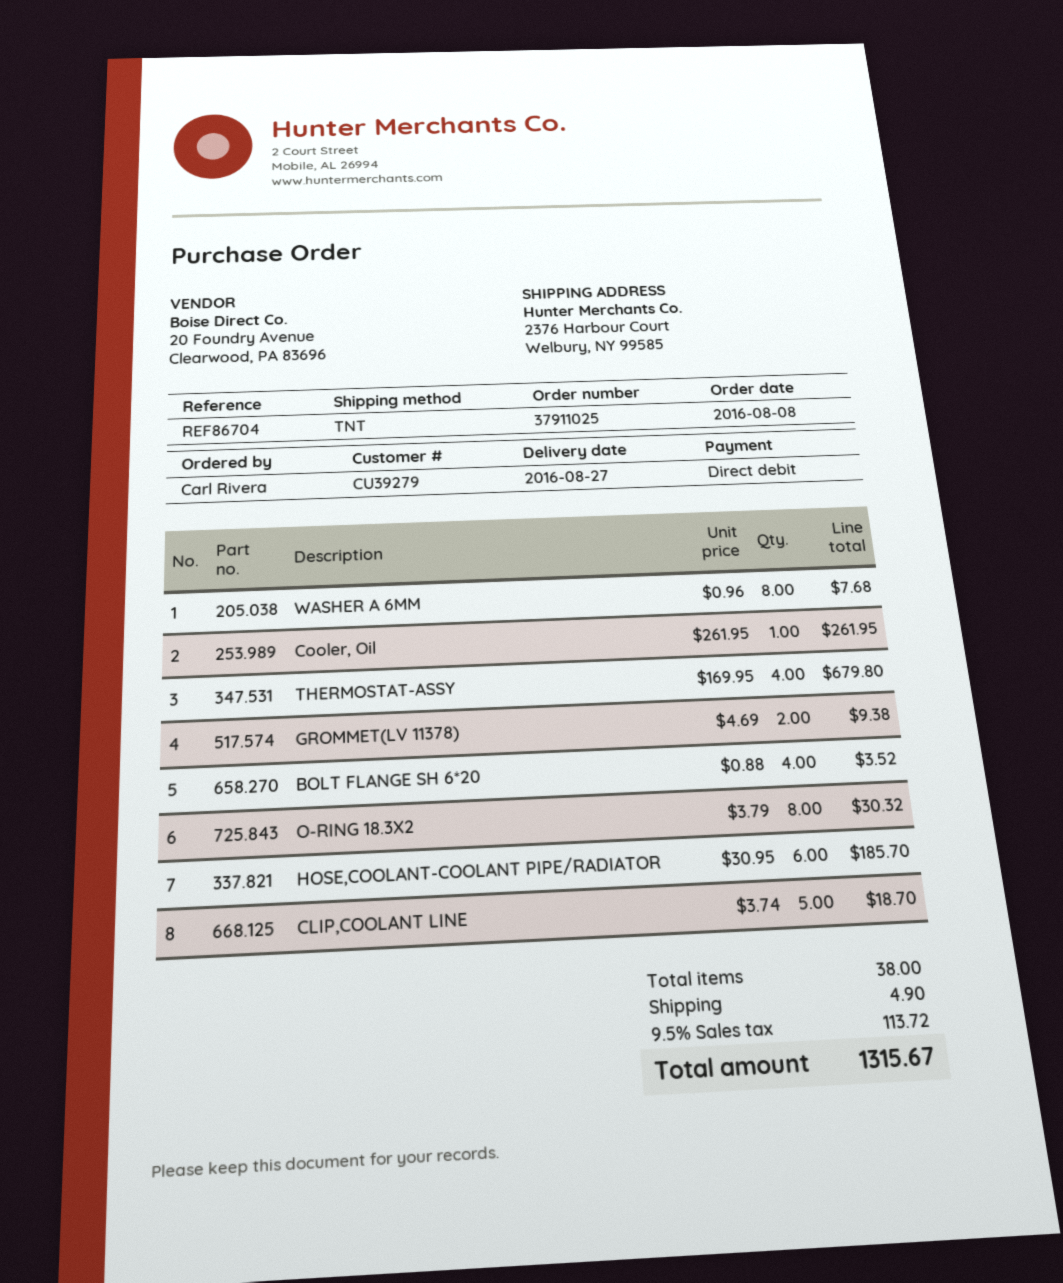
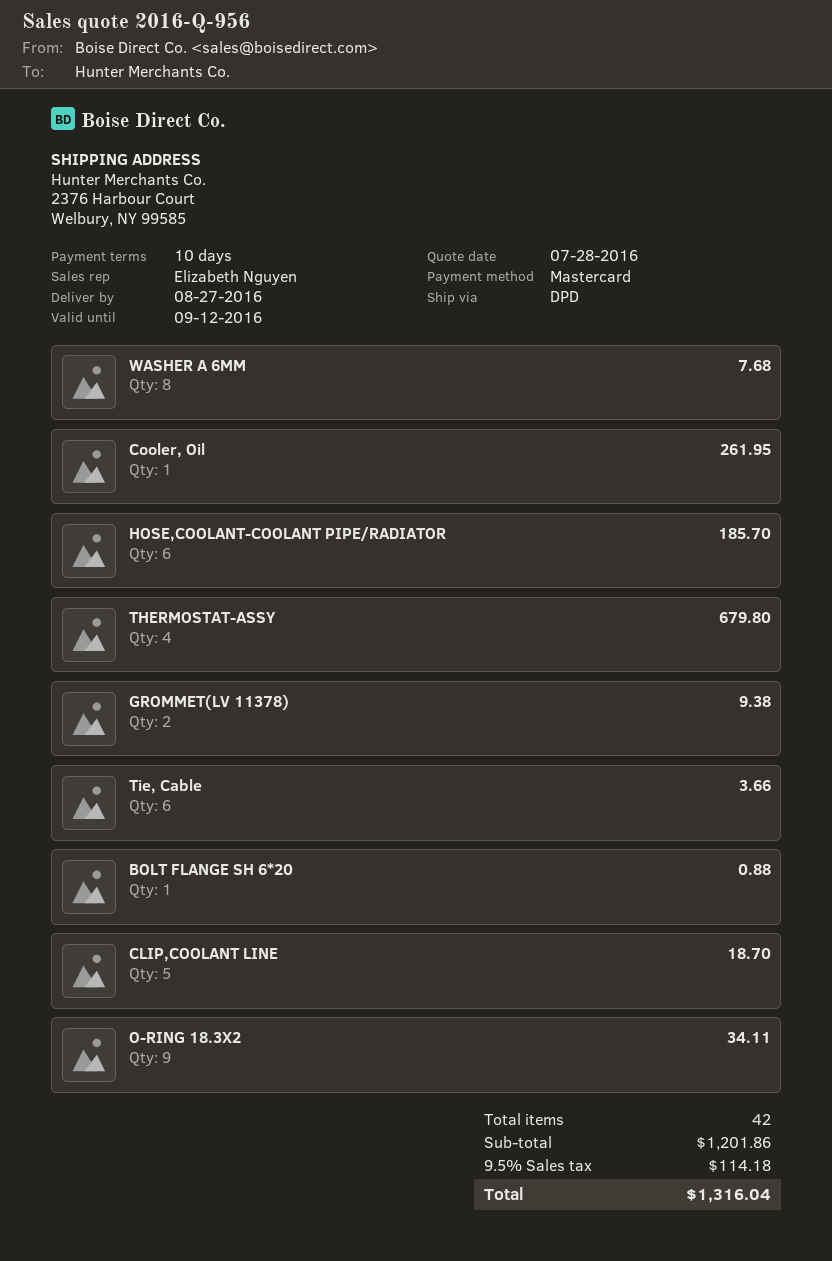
payment method: direct debit -> Mastercard
shipping method: TNT -> DPD
BOLT FLANGE SH 6*20: 4 for 3.52 -> 1 for 0.88
O-RING 18.3X2: 8 for 30.32 -> 9 for 34.11
Tie, Cable: none -> 6 for 3.66
total quantity: 38 -> 42
shipping: 4.90 -> none
tax: 9.5% = 113.72 -> 9.5% = 114.18
total: 1315.67 -> 1316.04

